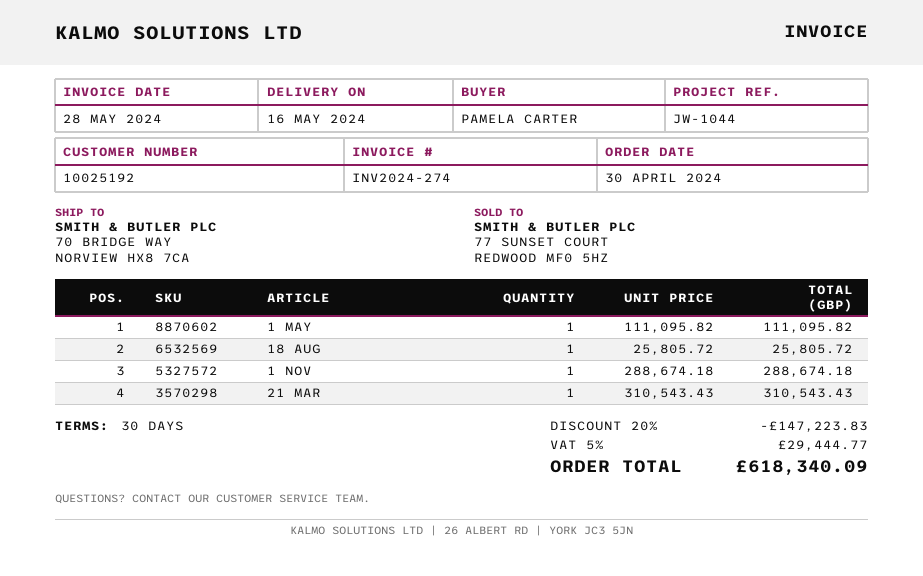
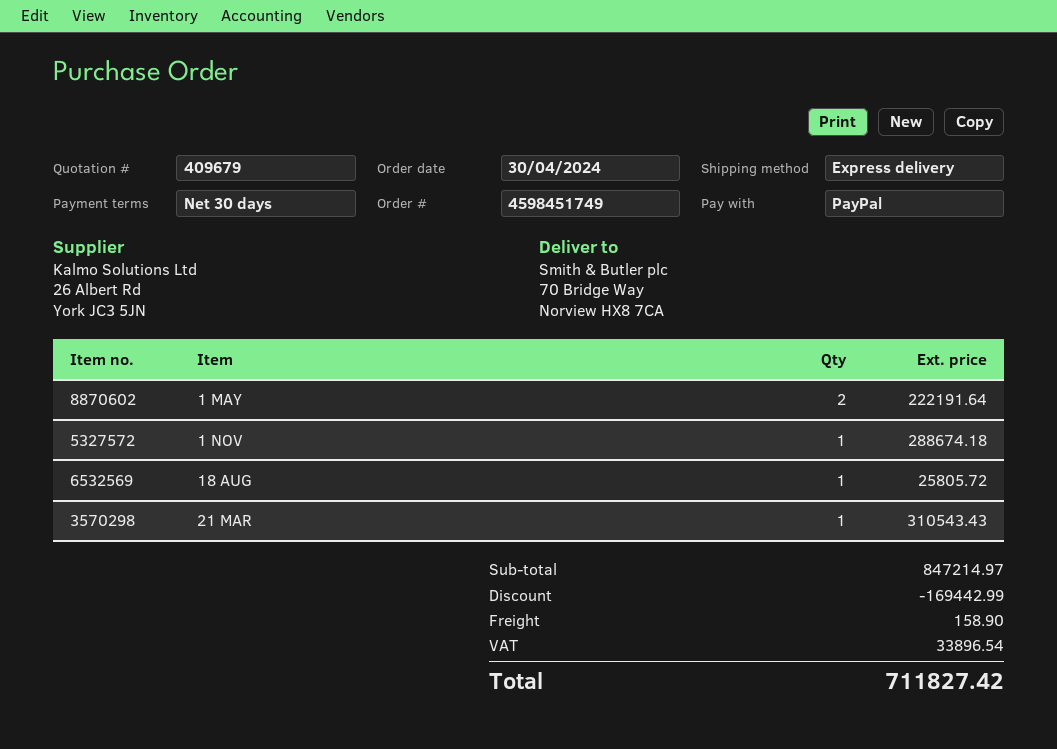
1 MAY: 1 for 111095.82 -> 2 for 222191.64
discount: 147223.83 -> 169442.99
shipping: none -> 158.90
tax: 29444.77 -> 33896.54
total: 618340.09 -> 711827.42

